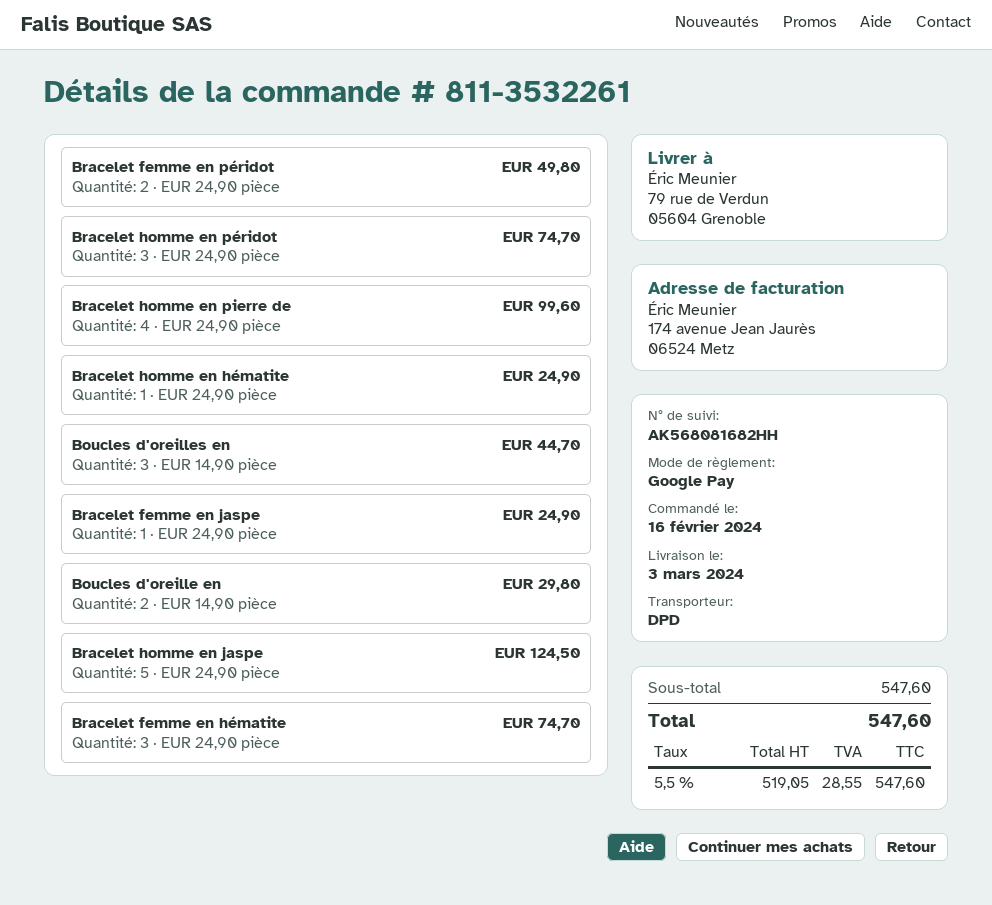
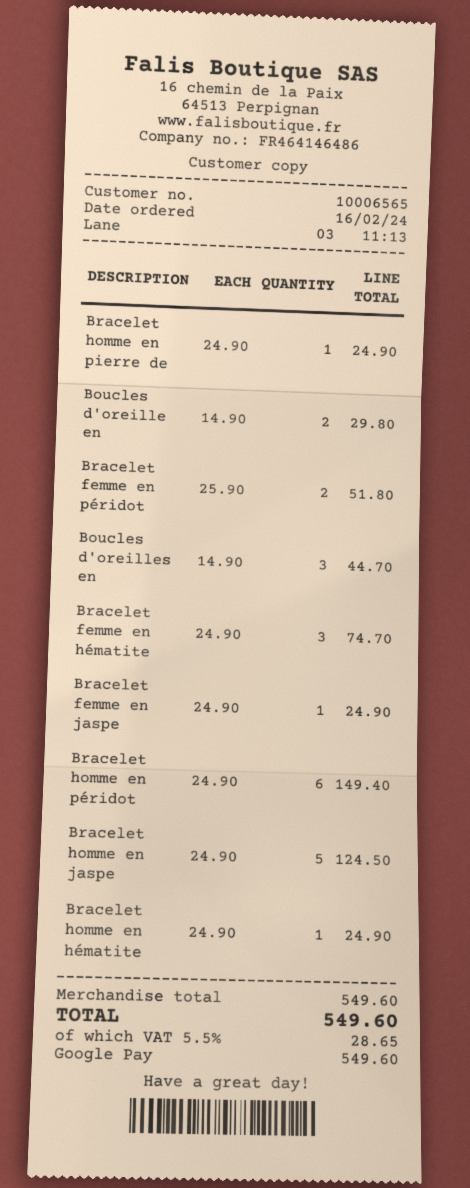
Bracelet femme en péridot: 2 x 24.90 = 49.80 -> 2 x 25.90 = 51.80
Bracelet homme en péridot: 3 x 24.90 = 74.70 -> 6 x 24.90 = 149.40
Bracelet homme en pierre de: 4 x 24.90 = 99.60 -> 1 x 24.90 = 24.90
subtotal: 547.60 -> 549.60
tax: 5.5% = 28.55 -> 5.5% = 28.65
total: 547.60 -> 549.60

